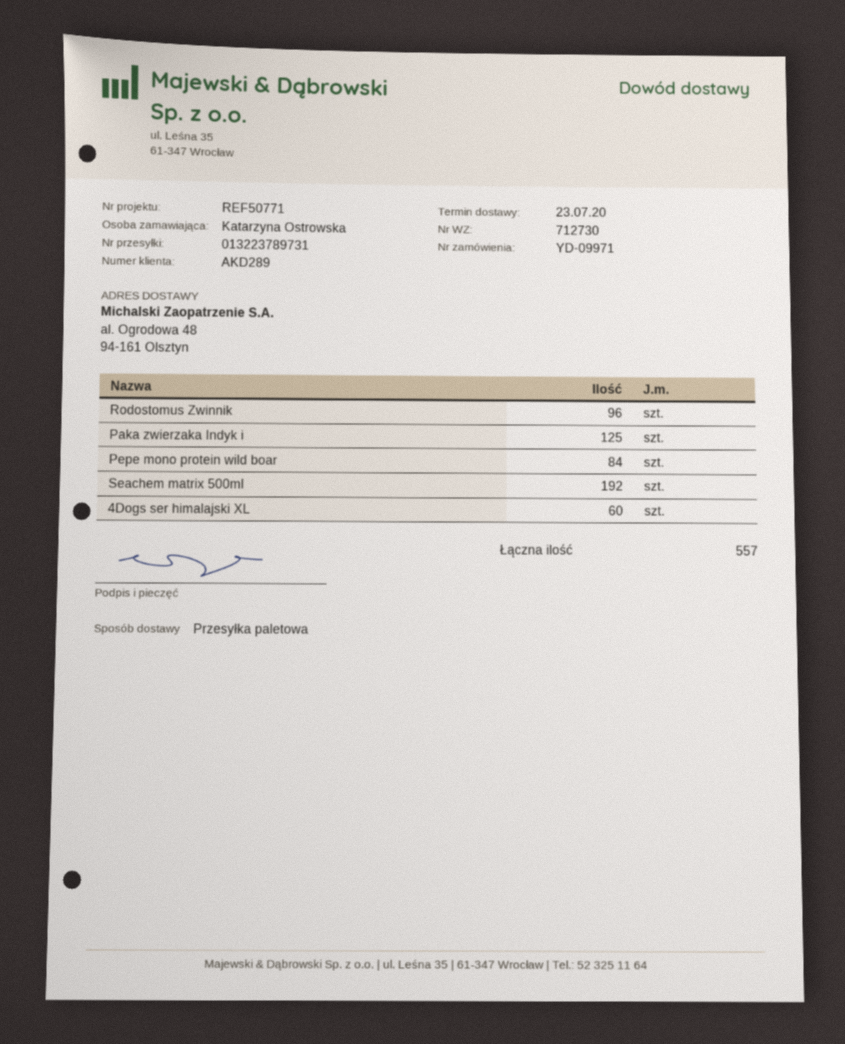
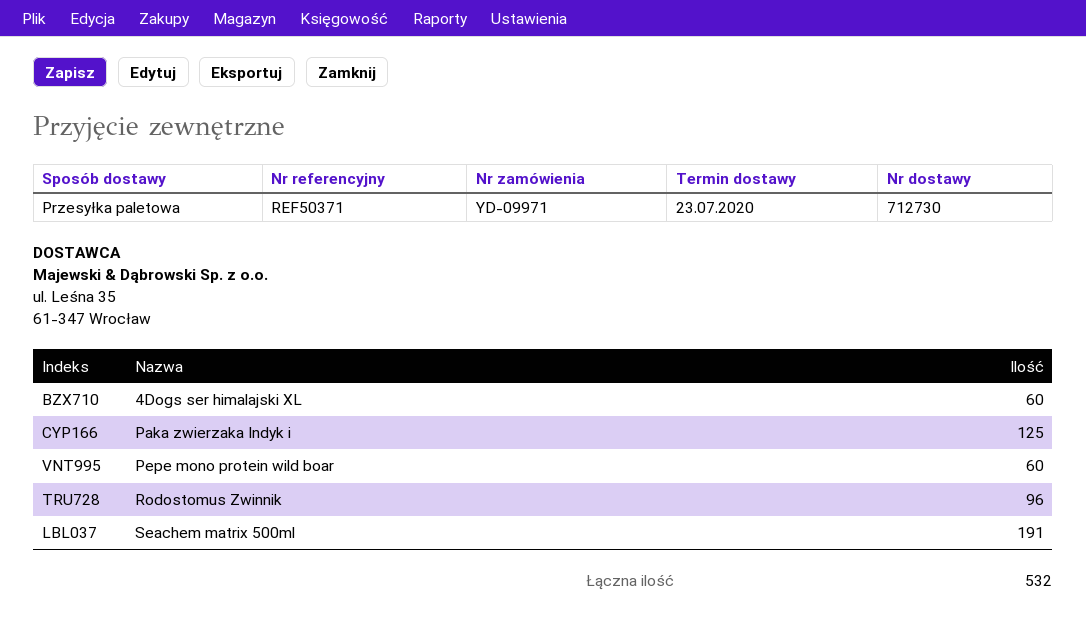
reference: REF50771 -> REF50371
Pepe mono protein wild boar: 84 -> 60
Seachem matrix 500ml: 192 -> 191
total quantity: 557 -> 532

